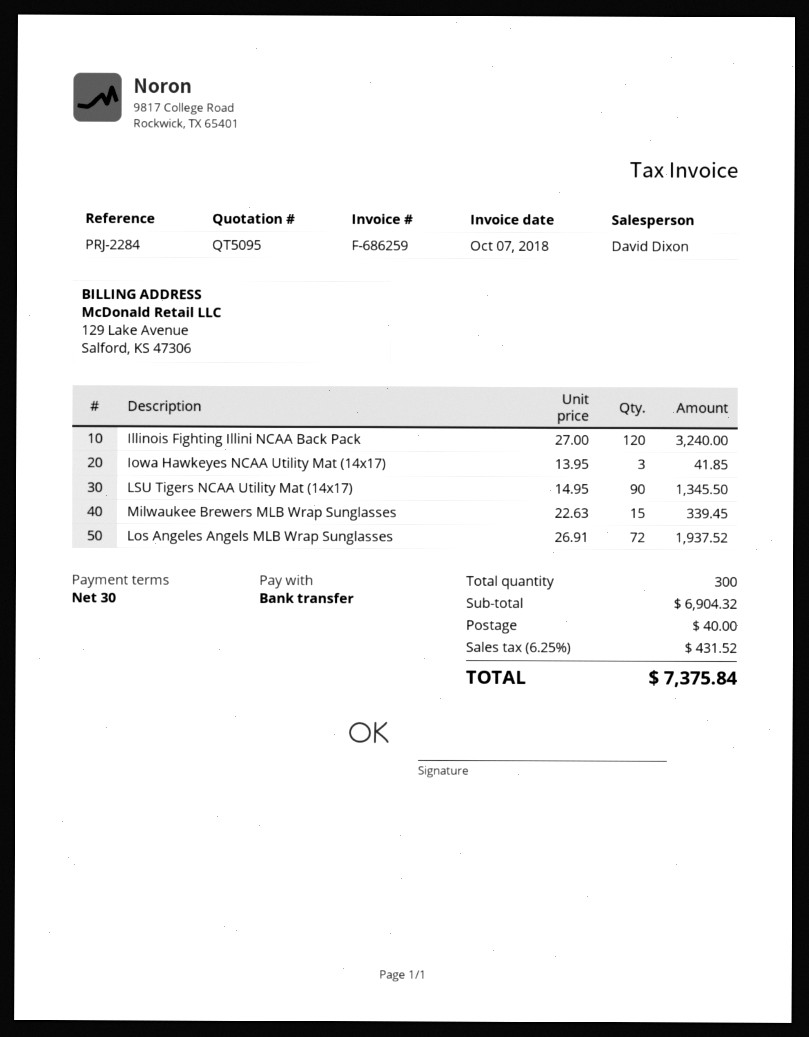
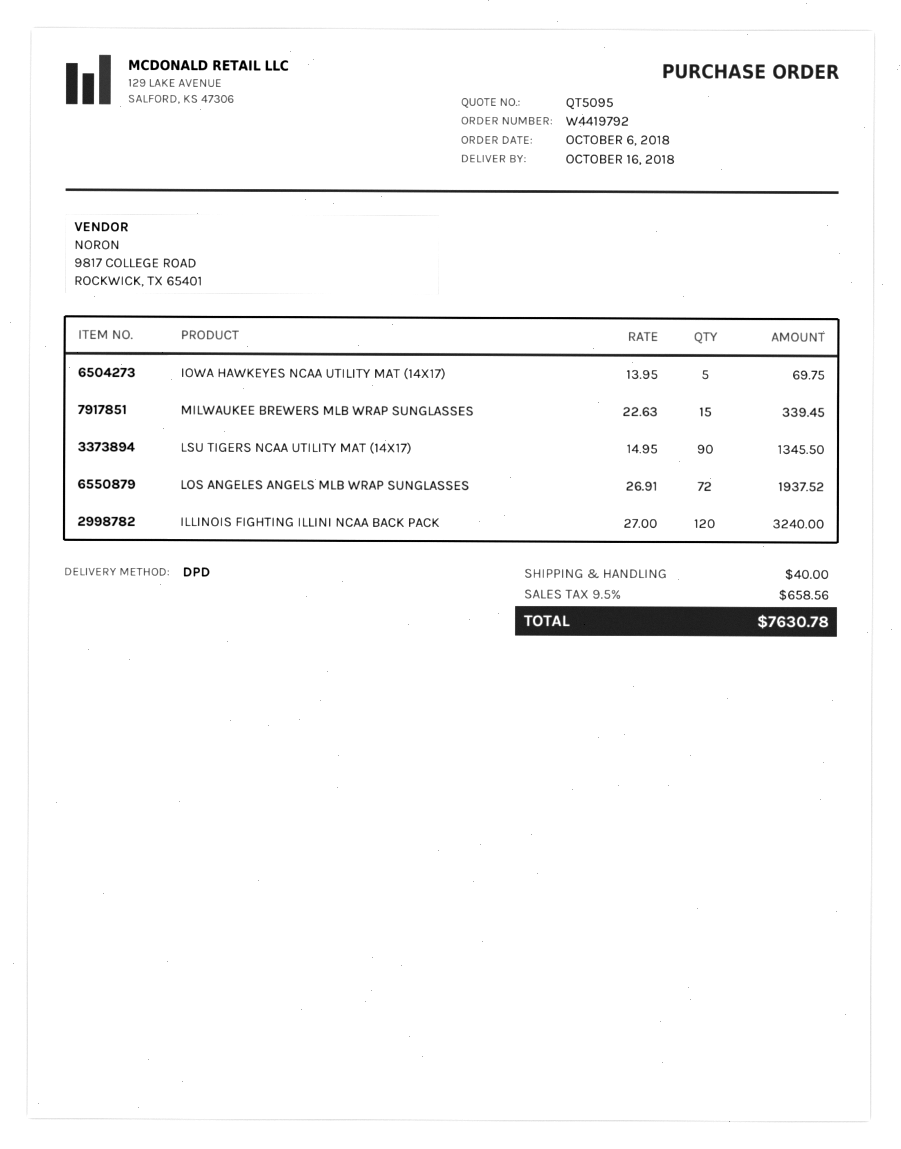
Iowa Hawkeyes NCAA Utility Mat (14x17): 3 x 13.95 = 41.85 -> 5 x 13.95 = 69.75
tax: 6.25% = 431.52 -> 9.5% = 658.56
total: 7375.84 -> 7630.78

